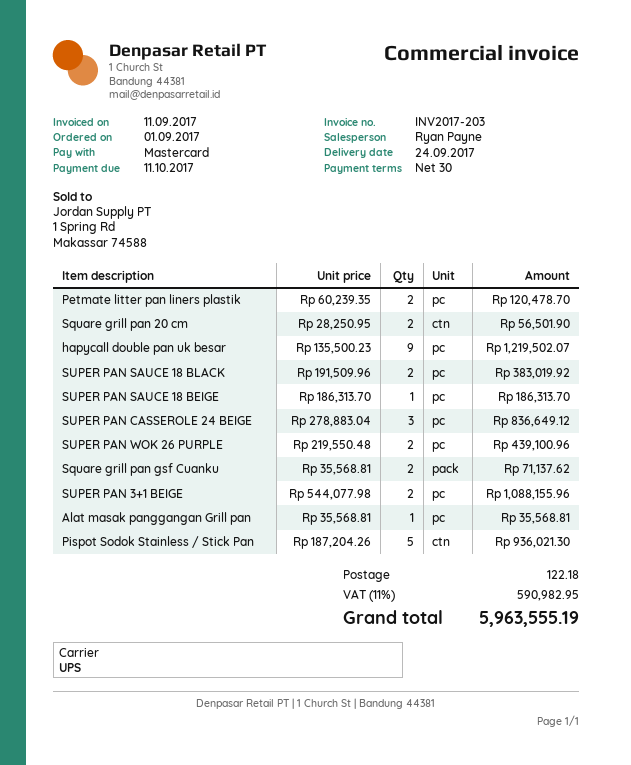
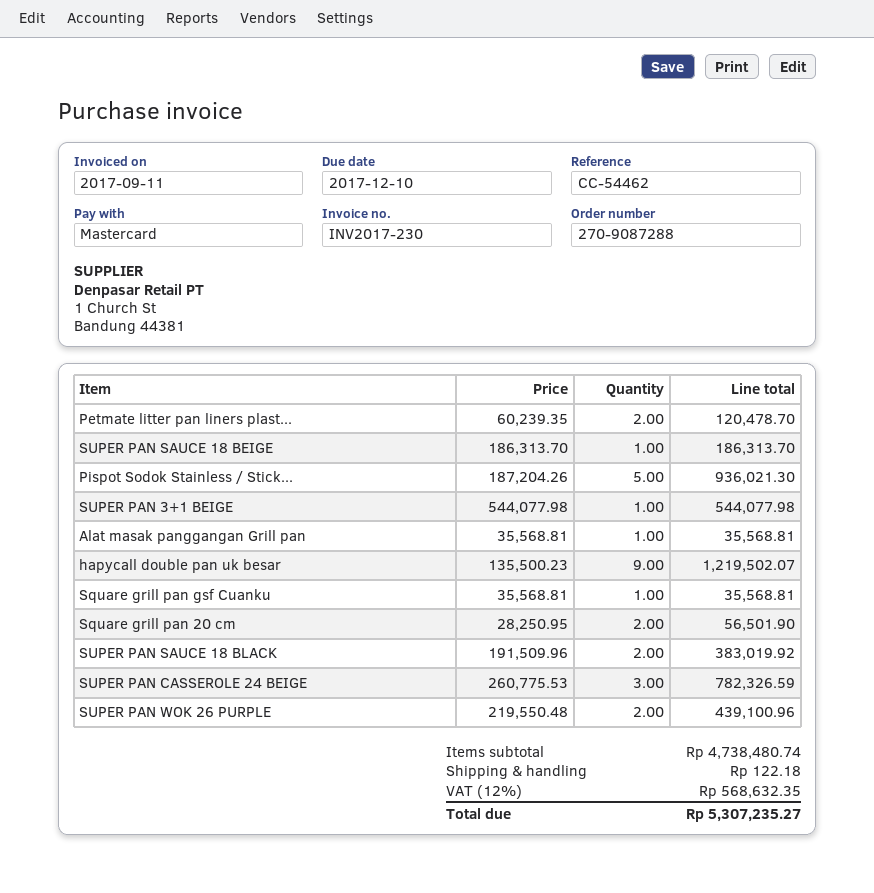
invoice number: INV2017-203 -> INV2017-230
due date: 2017-10-11 -> 2017-12-10
SUPER PAN CASSEROLE 24 BEIGE: 3 x 278883.04 = 836649.12 -> 3 x 260775.53 = 782326.59
Square grill pan gsf Cuanku: 2 x 35568.81 = 71137.62 -> 1 x 35568.81 = 35568.81
SUPER PAN 3+1 BEIGE: 2 x 544077.98 = 1088155.96 -> 1 x 544077.98 = 544077.98
tax: 11% = 590982.95 -> 12% = 568632.35
total: 5963555.19 -> 5307235.27

